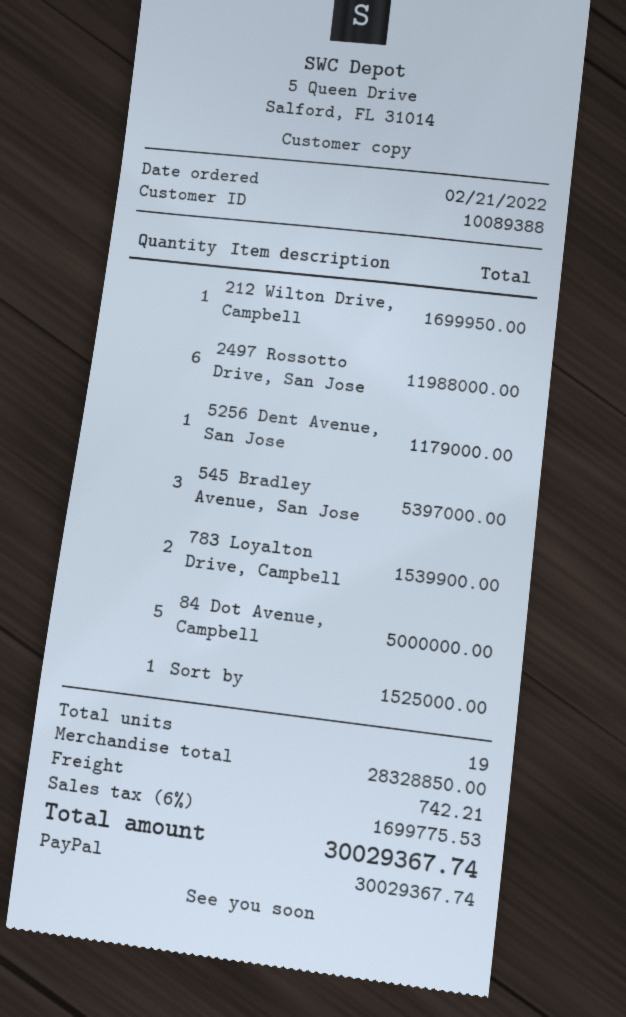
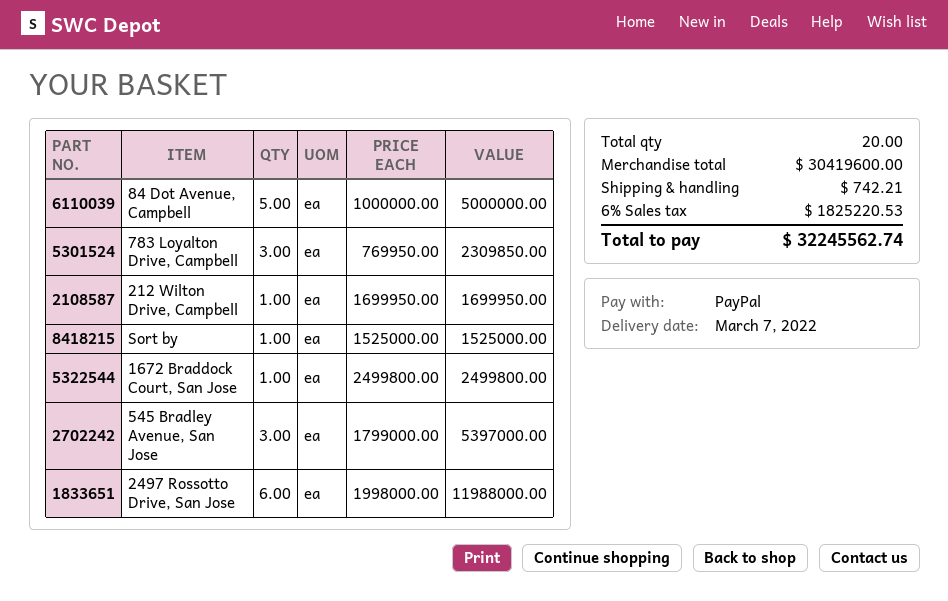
5256 Dent Avenue, San Jose: 1 for 1179000.00 -> none
783 Loyalton Drive, Campbell: 2 for 1539900.00 -> 3 for 2309850.00
1672 Braddock Court, San Jose: none -> 1 for 2499800.00
total quantity: 19 -> 20
subtotal: 28328850.00 -> 30419600.00
tax: 6% = 1699775.53 -> 6% = 1825220.53
total: 30029367.74 -> 32245562.74

